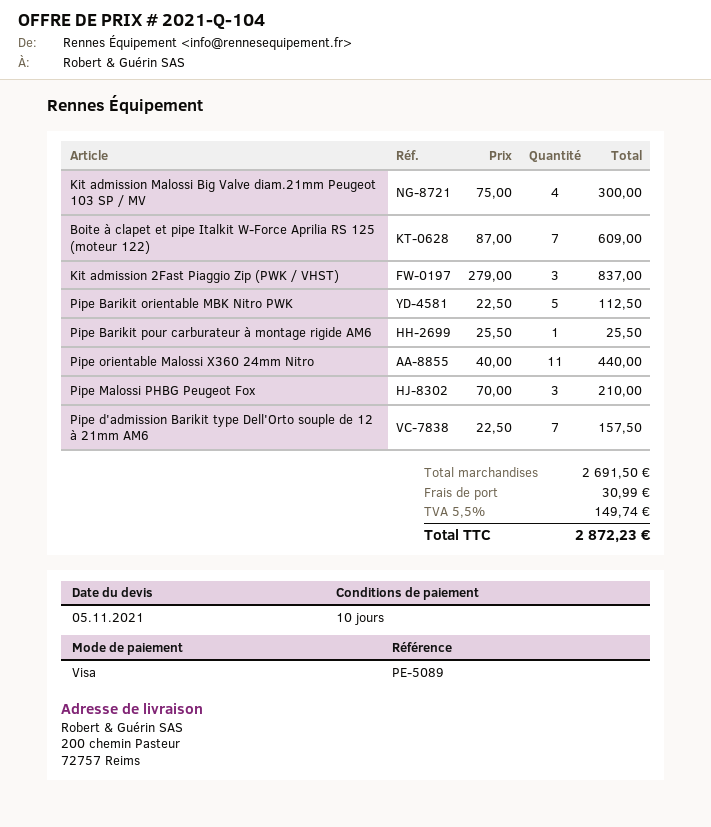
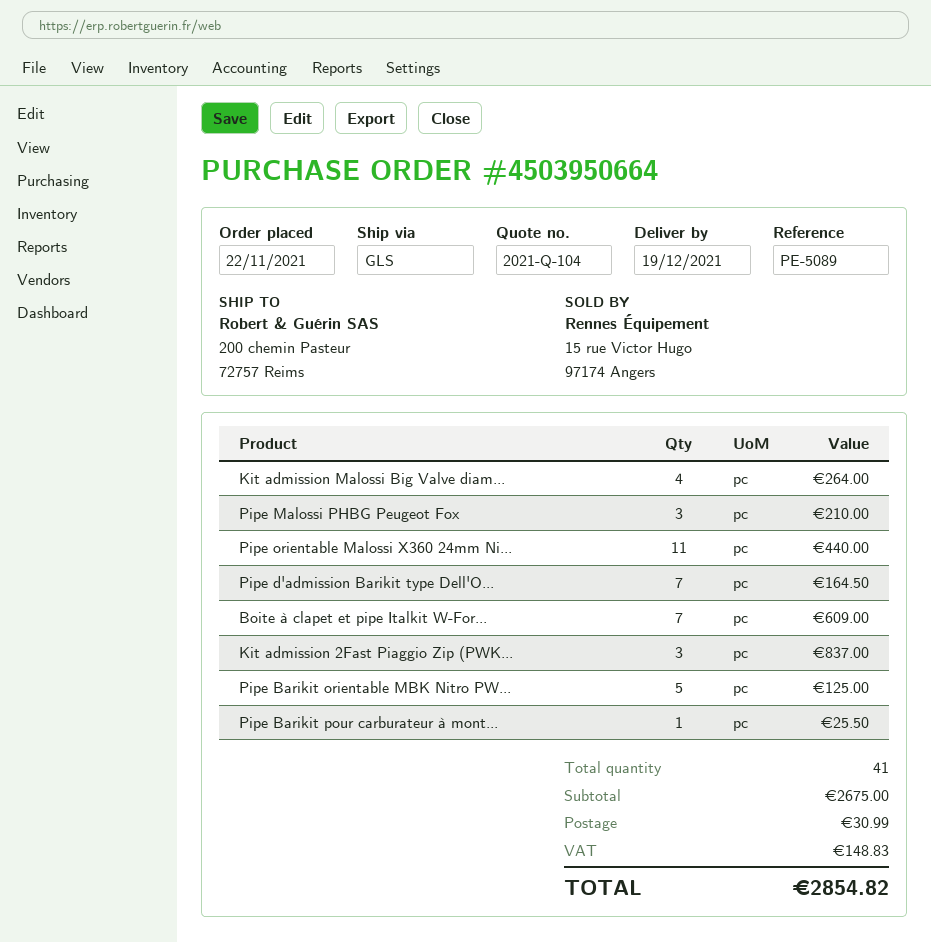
Kit admission Malossi Big Valve diam.21mm Peugeot 103 SP / MV: 4 for 300.00 -> 4 for 264.00
Pipe Barikit orientable MBK Nitro PWK: 5 for 112.50 -> 5 for 125.00
Pipe d'admission Barikit type Dell'Orto souple de 12 à 21mm AM6: 7 for 157.50 -> 7 for 164.50
subtotal: 2691.50 -> 2675.00
tax: 149.74 -> 148.83
total: 2872.23 -> 2854.82

